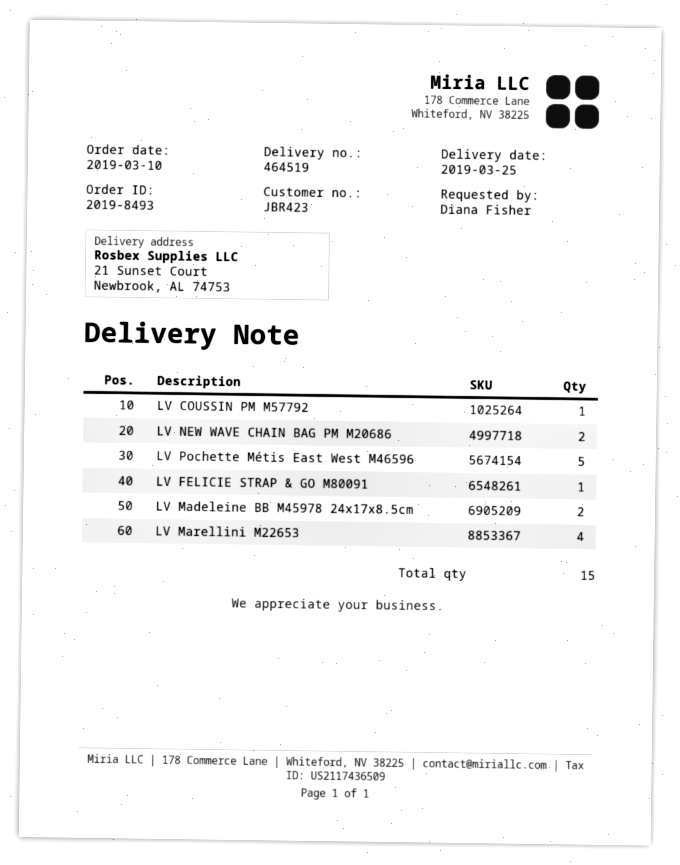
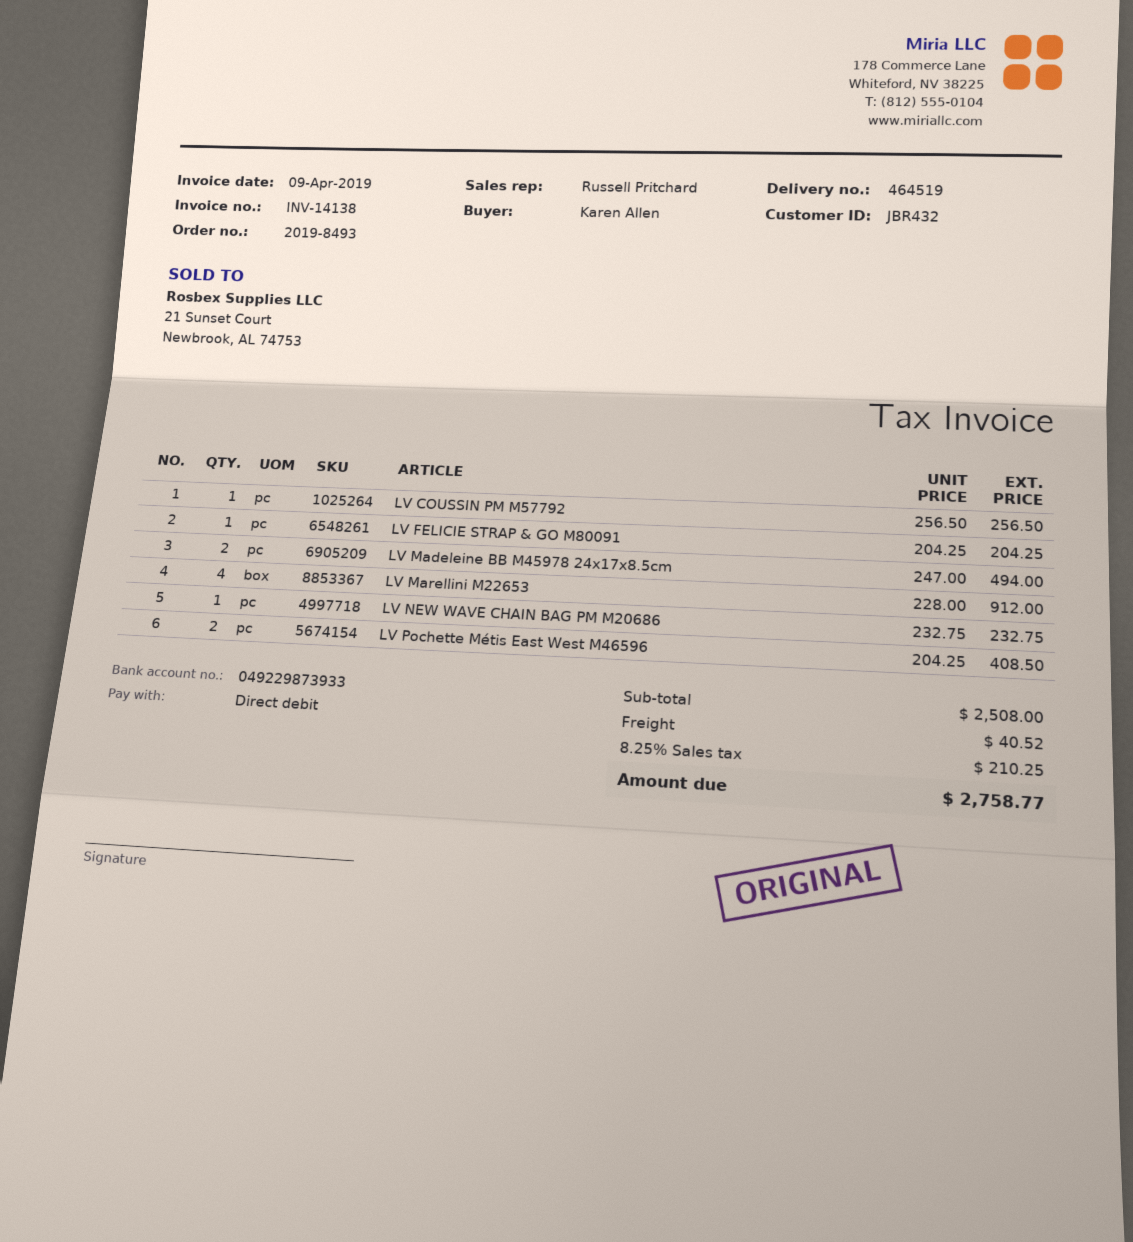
customer number: JBR423 -> JBR432
ordered by: Diana Fisher -> Karen Allen
LV NEW WAVE CHAIN BAG PM M20686: 2 -> 1
LV Pochette Métis East West M46596: 5 -> 2

